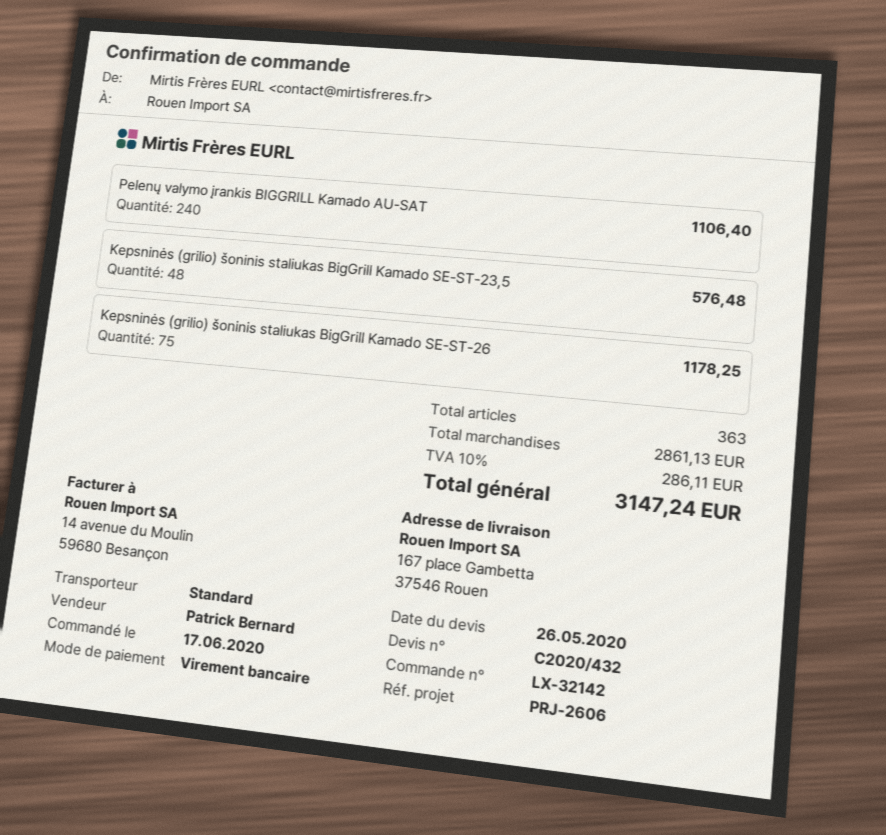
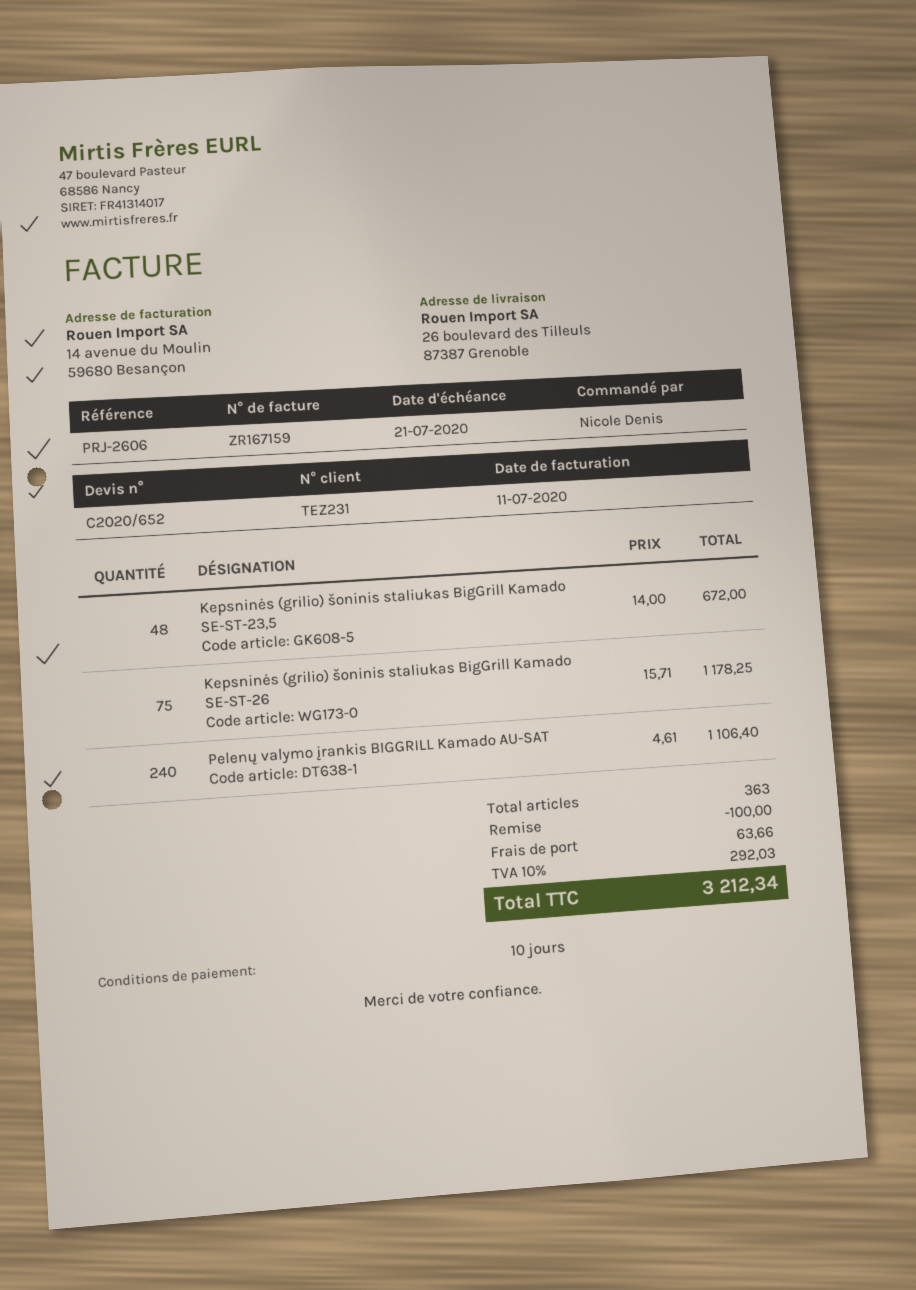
quote number: C2020/432 -> C2020/652
ship to: 167 place Gambetta, 37546 Rouen -> 26 boulevard des Tilleuls, 87387 Grenoble
Kepsninės (grilio) šoninis staliukas BigGrill Kamado SE-ST-23,5: 48 for 576.48 -> 48 for 672.00
discount: none -> 100.00
shipping: none -> 63.66
tax: 10% = 286.11 -> 10% = 292.03
total: 3147.24 -> 3212.34

